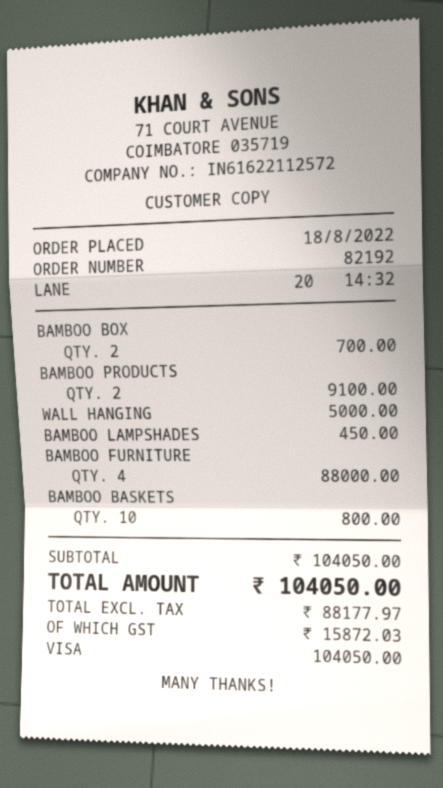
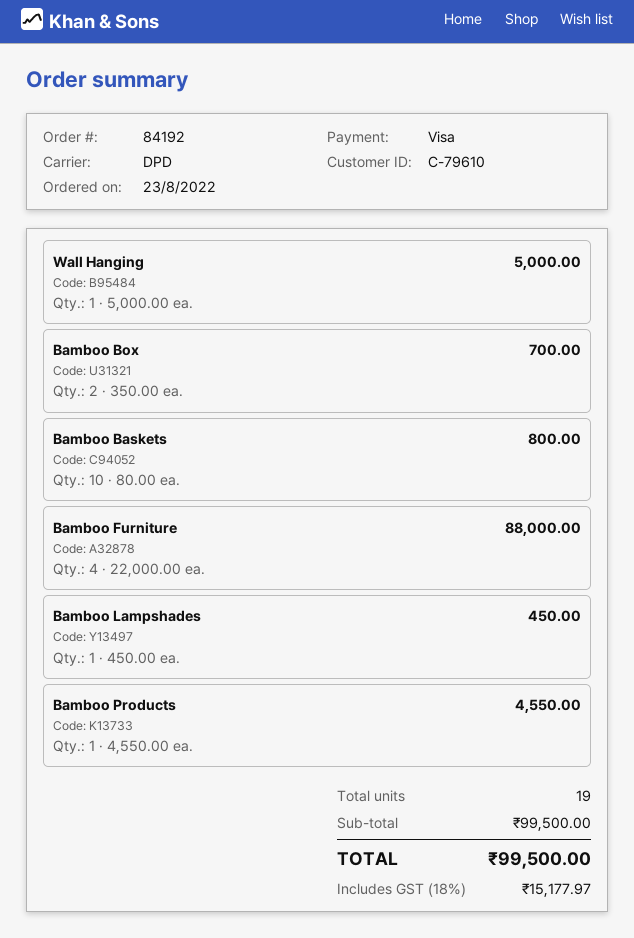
order number: 82192 -> 84192
order date: 2022-08-18 -> 2022-08-23
BAMBOO PRODUCTS: 2 for 9100.00 -> 1 for 4550.00
subtotal: 104050.00 -> 99500.00
tax: 15872.03 -> 15177.97
total: 104050.00 -> 99500.00

